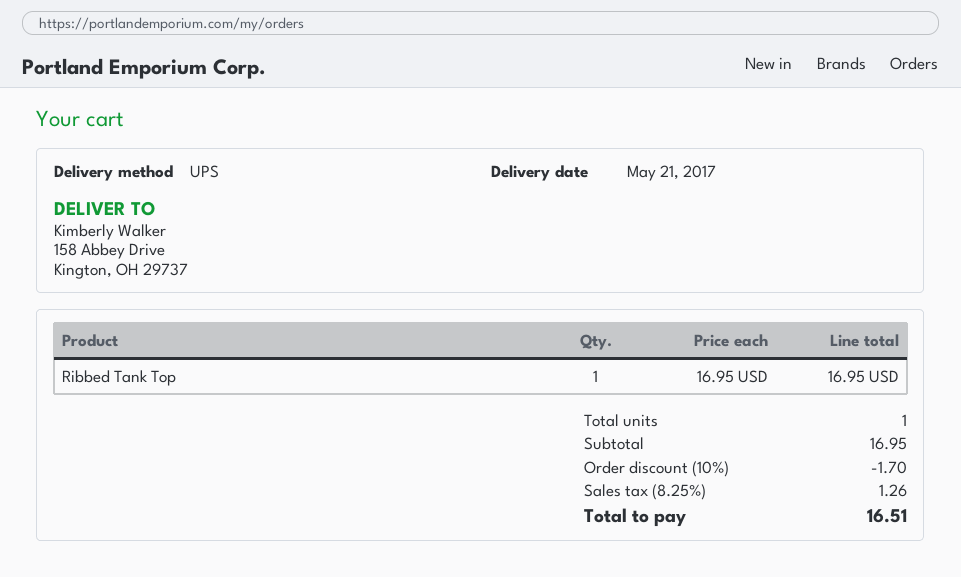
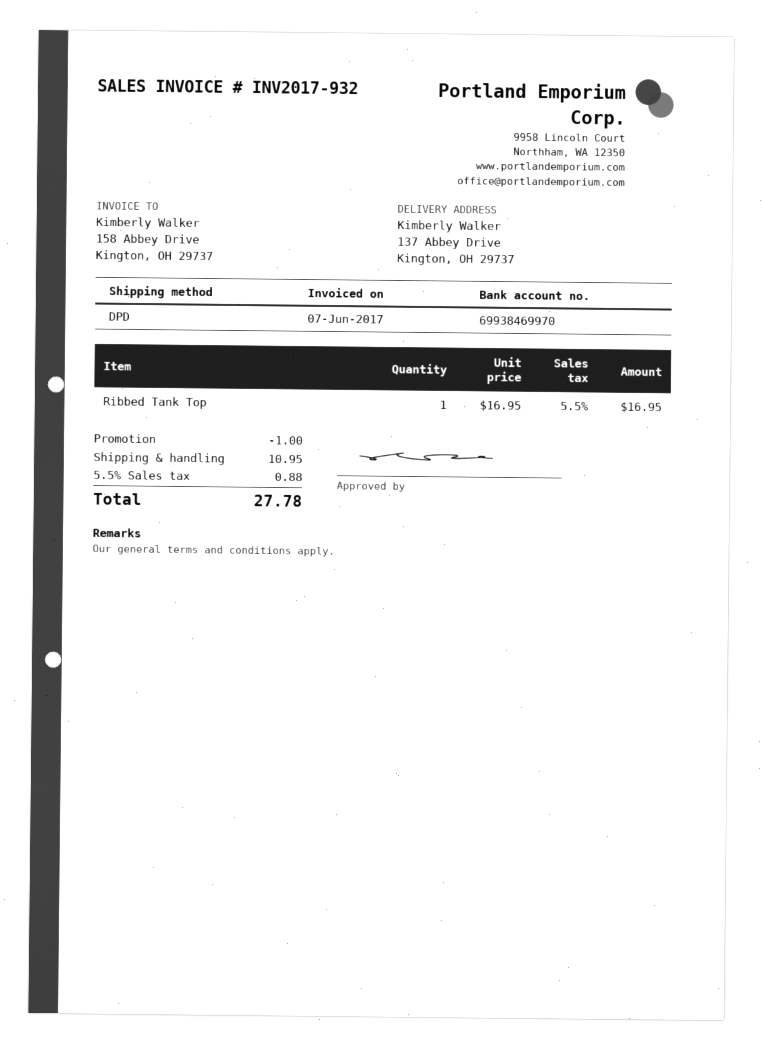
shipping method: UPS -> DPD
ship to: 158 Abbey Drive, Kington, OH 29737 -> 137 Abbey Drive, Kington, OH 29737
discount: 1.70 -> 1.00
shipping: none -> 10.95
tax: 8.25% = 1.26 -> 5.5% = 0.88
total: 16.51 -> 27.78

